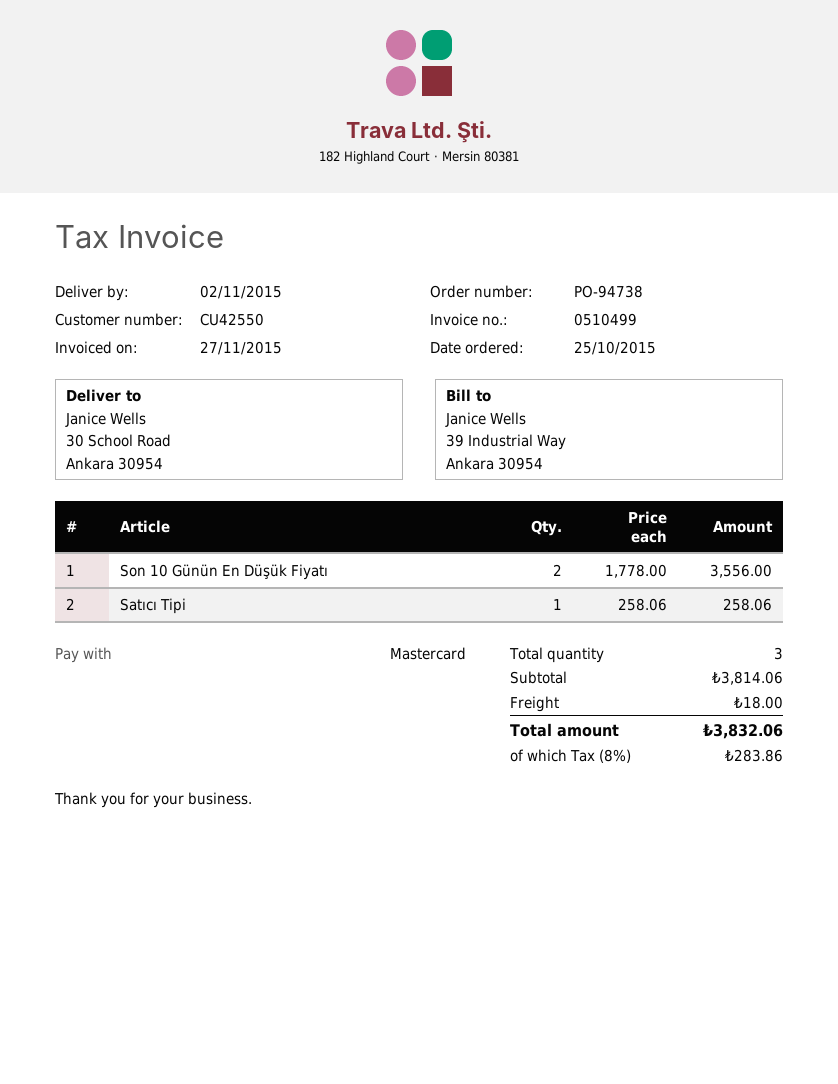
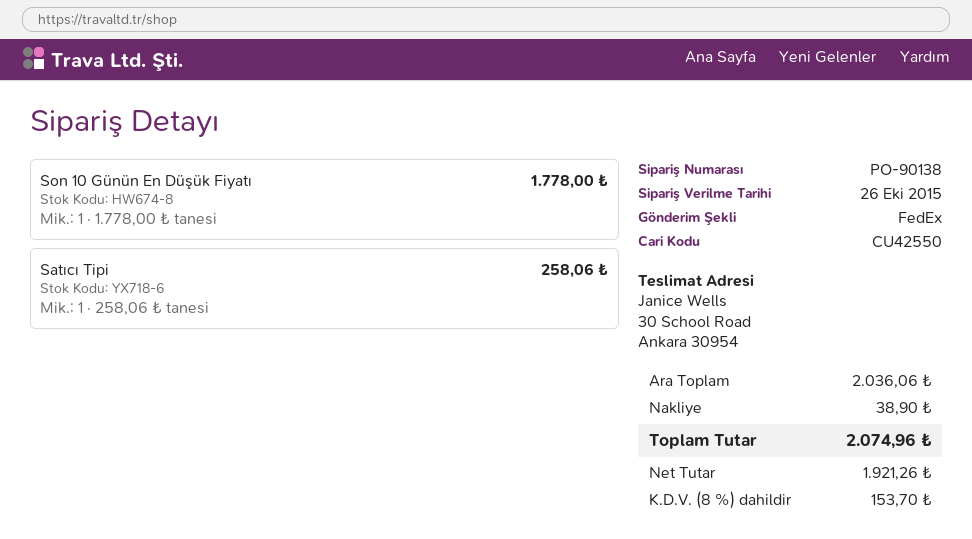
order number: PO-94738 -> PO-90138
order date: 2015-10-25 -> 2015-10-26
Son 10 Günün En Düşük Fiyatı: 2 x 1778.00 = 3556.00 -> 1 x 1778.00 = 1778.00
subtotal: 3814.06 -> 2036.06
shipping: 18.00 -> 38.90
tax: 8% = 283.86 -> 8% = 153.70
total: 3832.06 -> 2074.96

